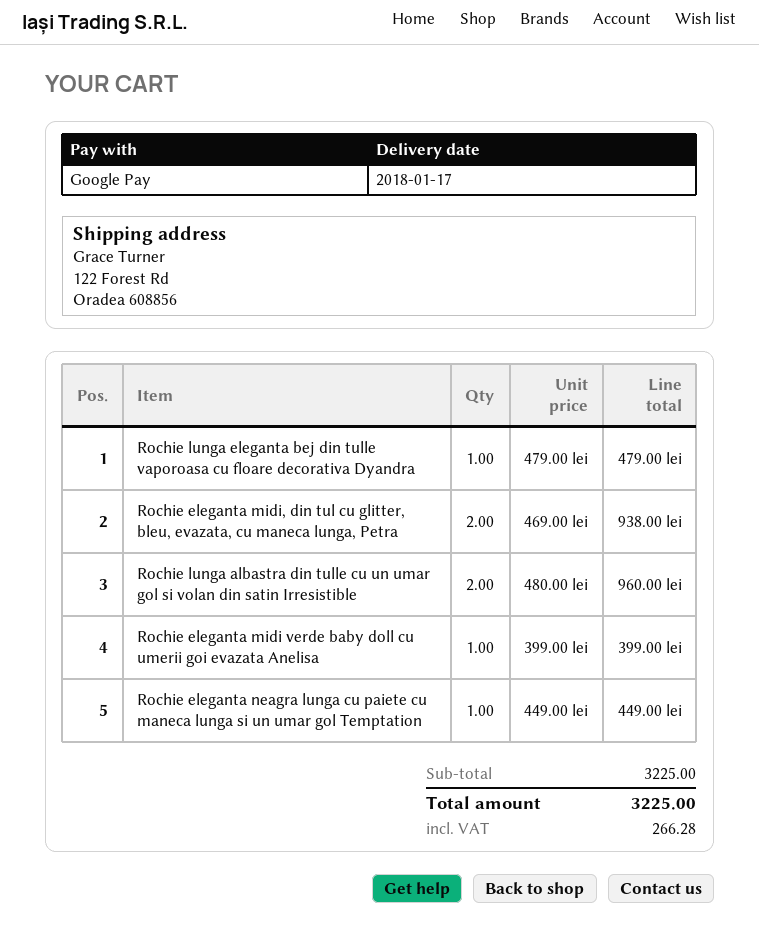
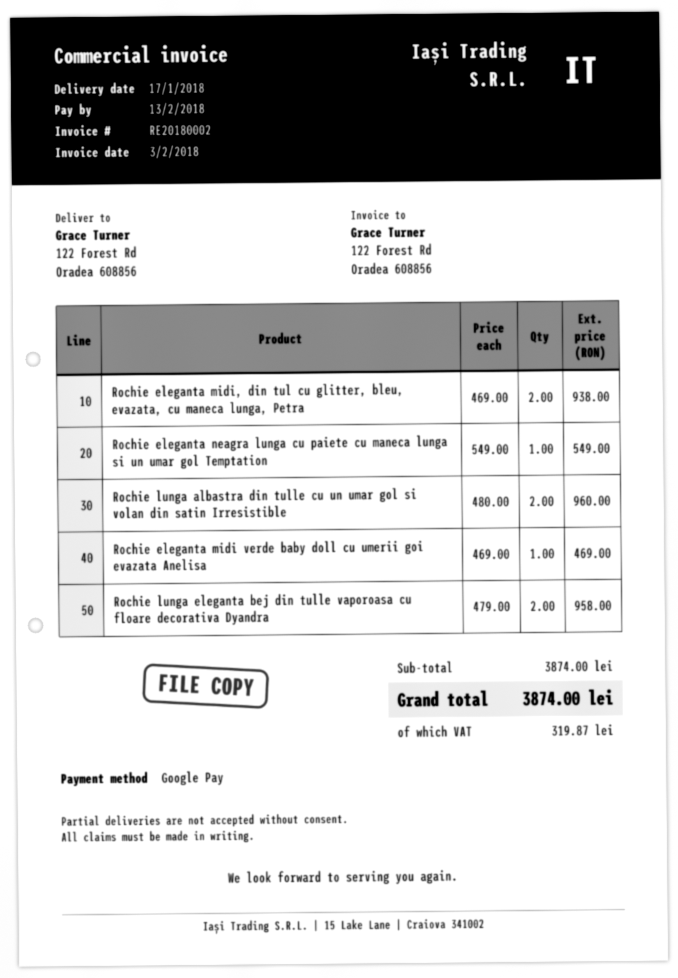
Rochie lunga eleganta bej din tulle vaporoasa cu floare decorativa Dyandra: 1 x 479.00 = 479.00 -> 2 x 479.00 = 958.00
Rochie eleganta midi verde baby doll cu umerii goi evazata Anelisa: 1 x 399.00 = 399.00 -> 1 x 469.00 = 469.00
Rochie eleganta neagra lunga cu paiete cu maneca lunga si un umar gol Temptation: 1 x 449.00 = 449.00 -> 1 x 549.00 = 549.00
subtotal: 3225.00 -> 3874.00
tax: 266.28 -> 319.87
total: 3225.00 -> 3874.00

